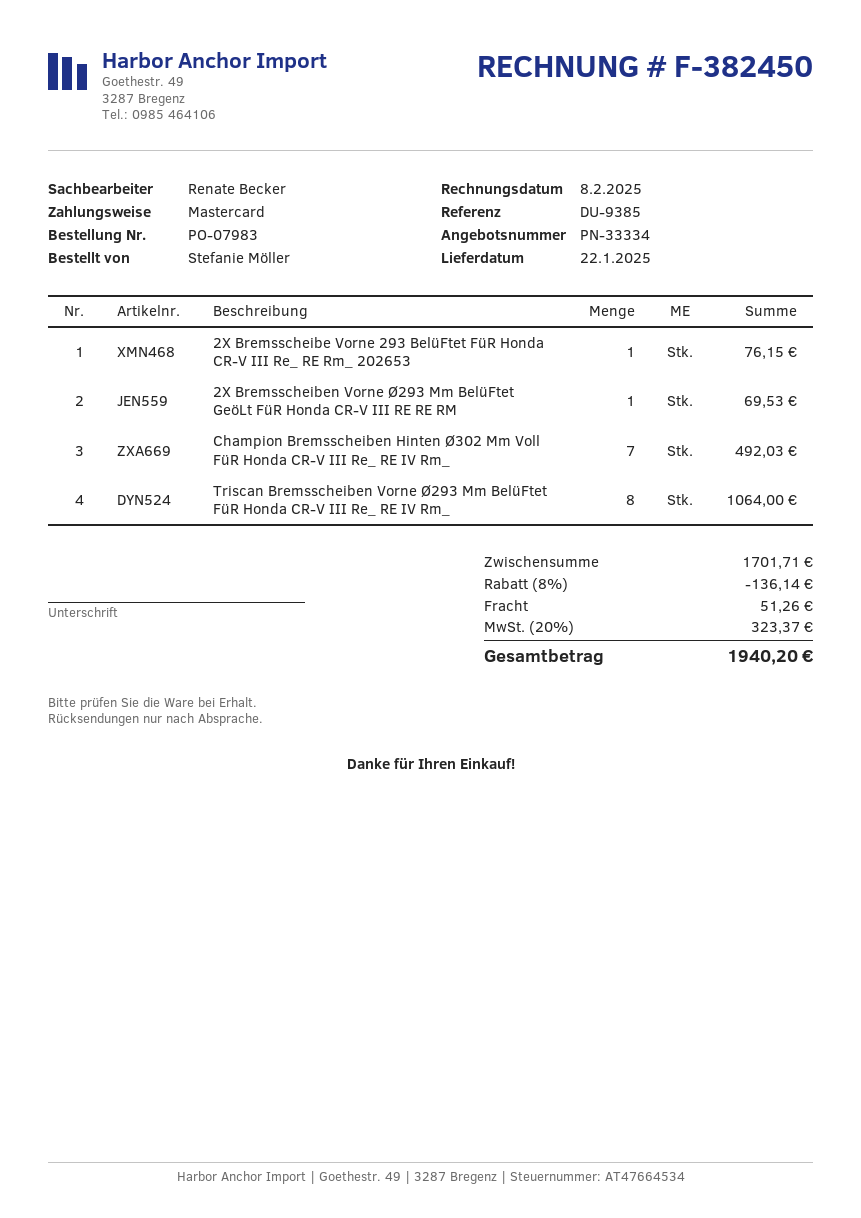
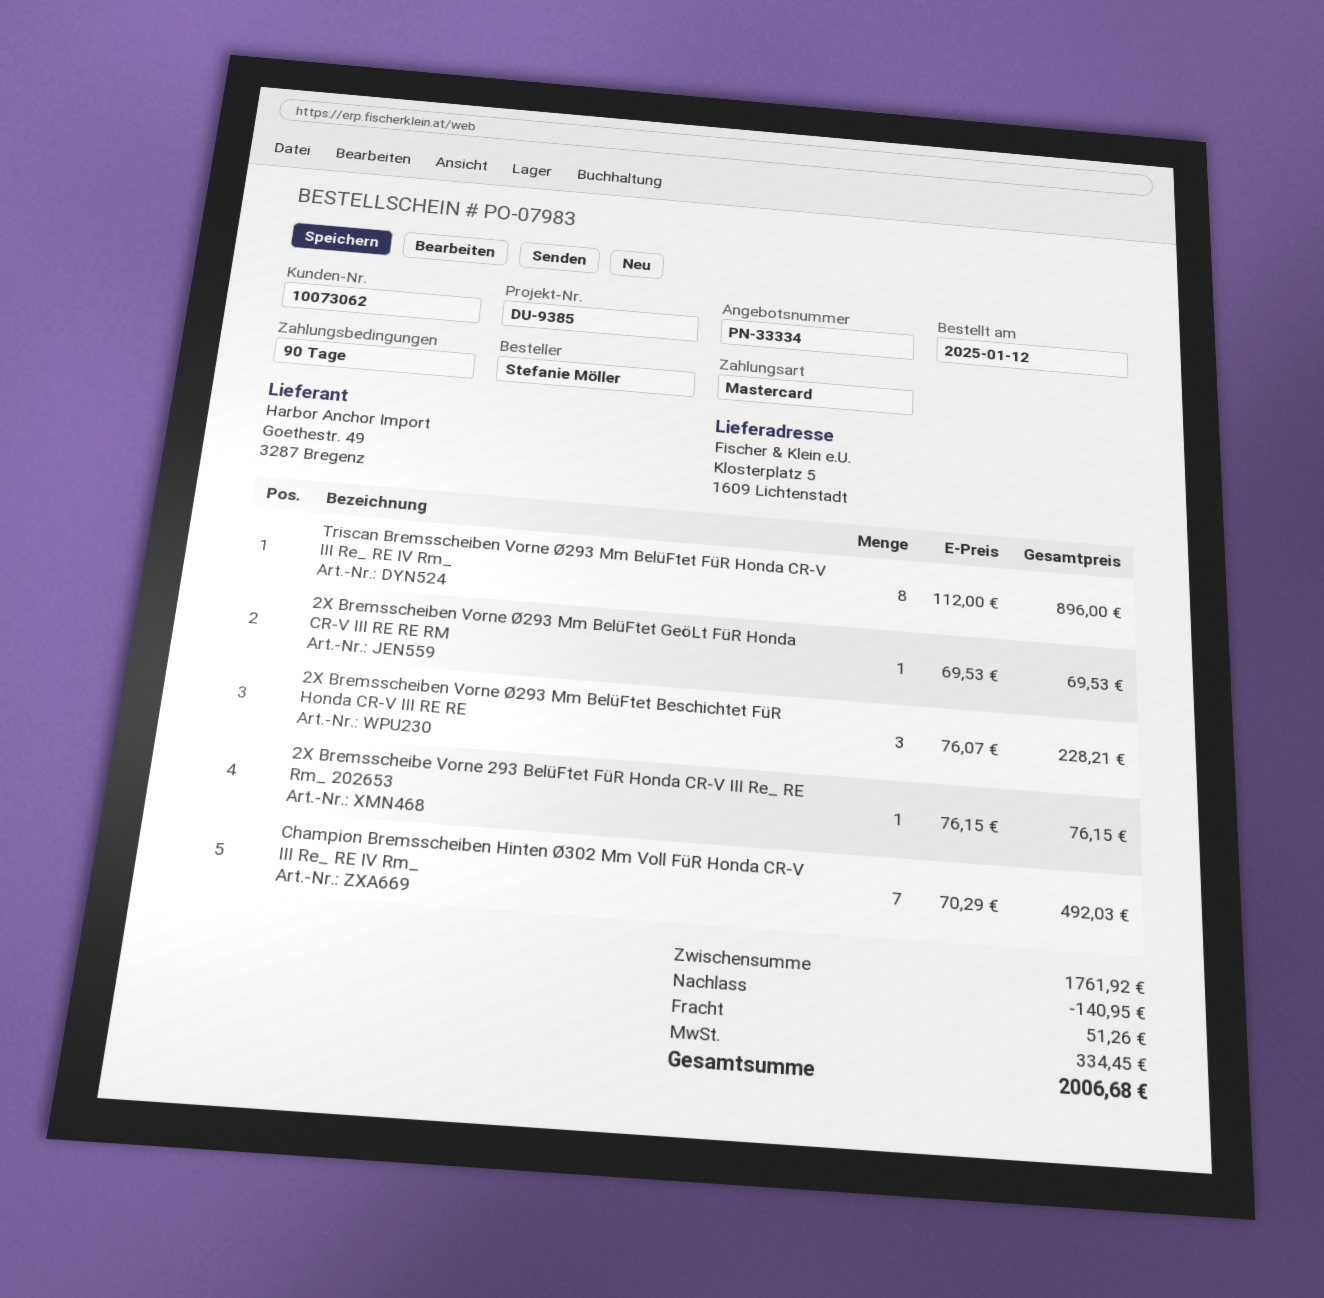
Triscan Bremsscheiben Vorne Ø293 Mm BelüFtet FüR Honda CR-V III Re_ RE IV Rm_: 8 for 1064.00 -> 8 for 896.00
2X Bremsscheiben Vorne Ø293 Mm BelüFtet Beschichtet FüR Honda CR-V III RE RE: none -> 3 for 228.21
subtotal: 1701.71 -> 1761.92
discount: 136.14 -> 140.95
tax: 323.37 -> 334.45
total: 1940.20 -> 2006.68

